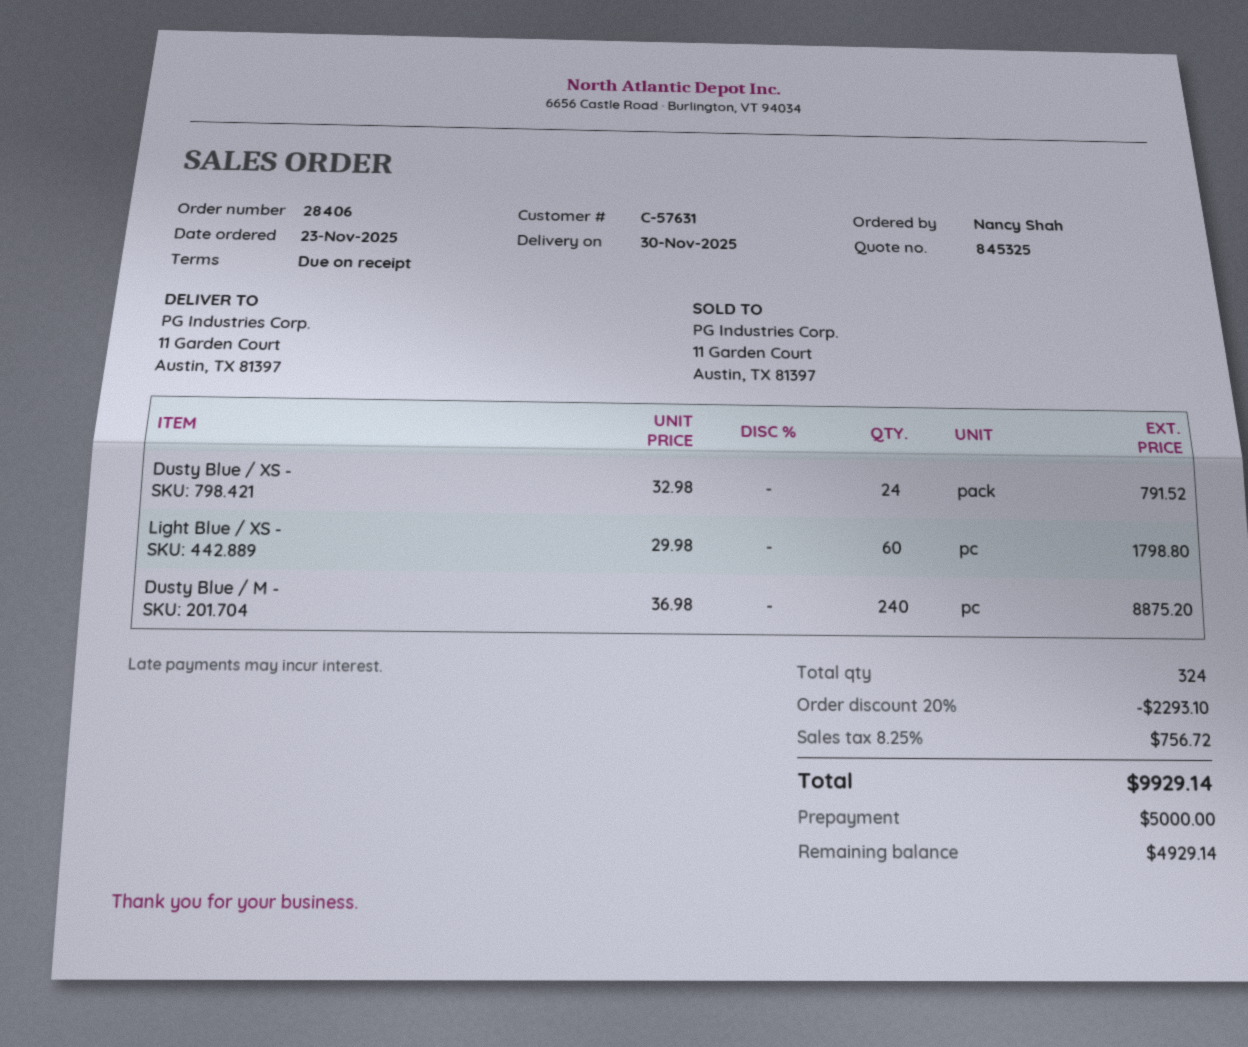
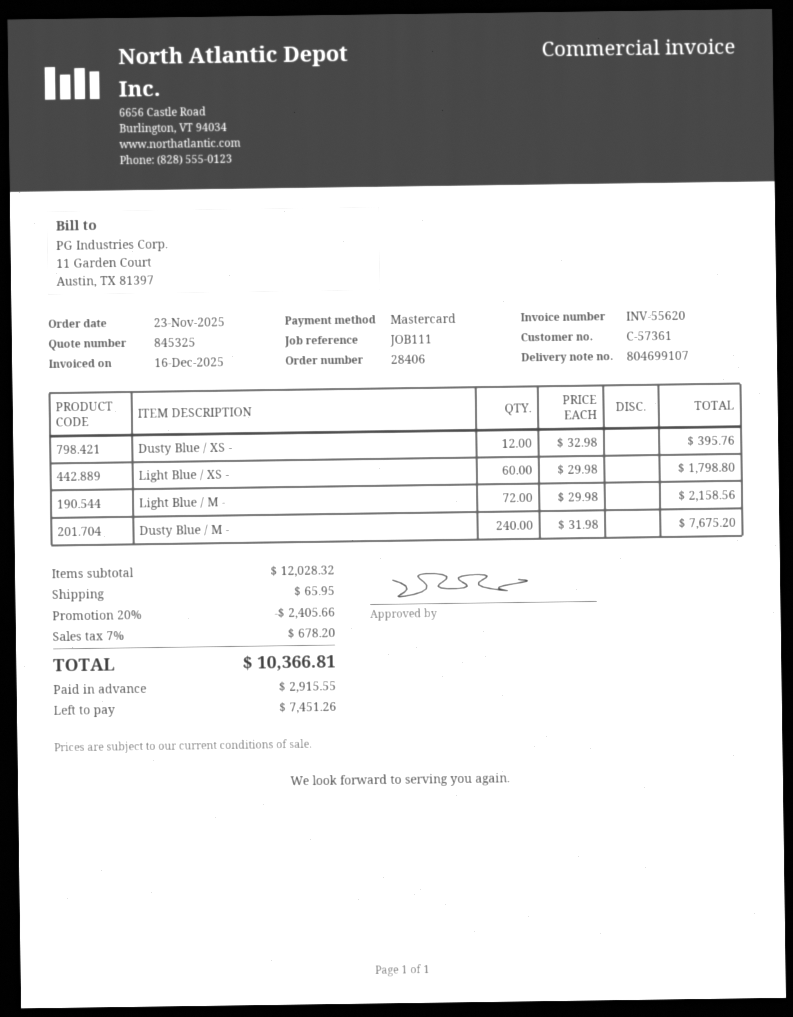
customer number: C-57631 -> C-57361
Dusty Blue / XS -: 24 x 32.98 = 791.52 -> 12 x 32.98 = 395.76
Dusty Blue / M -: 240 x 36.98 = 8875.20 -> 240 x 31.98 = 7675.20
Light Blue / M -: none -> 72 x 29.98 = 2158.56
discount: 20% = 2293.10 -> 20% = 2405.66
shipping: none -> 65.95
tax: 8.25% = 756.72 -> 7% = 678.20
total: 9929.14 -> 10366.81
deposit: 5000.00 -> 2915.55
balance: 4929.14 -> 7451.26

